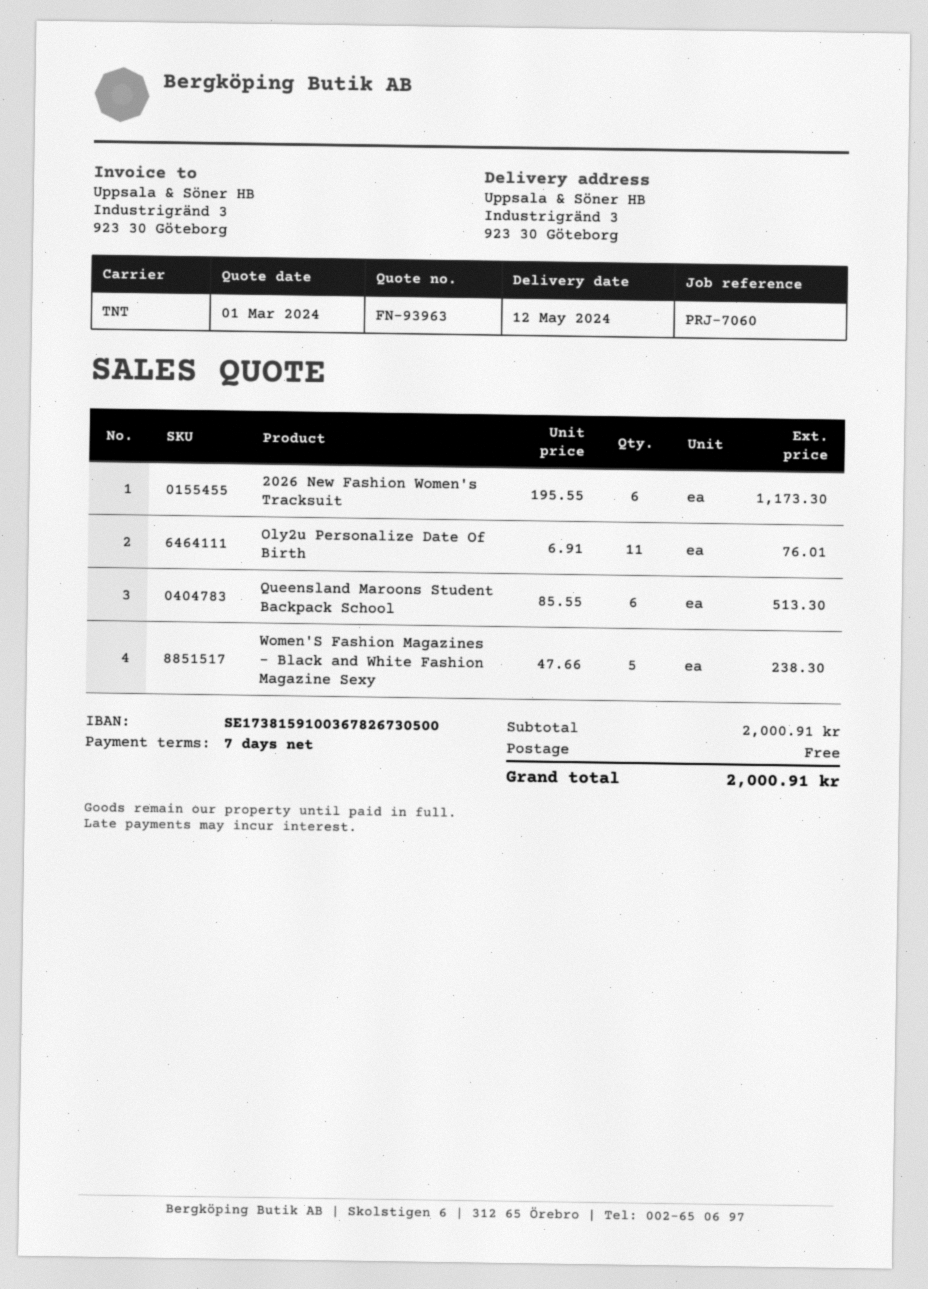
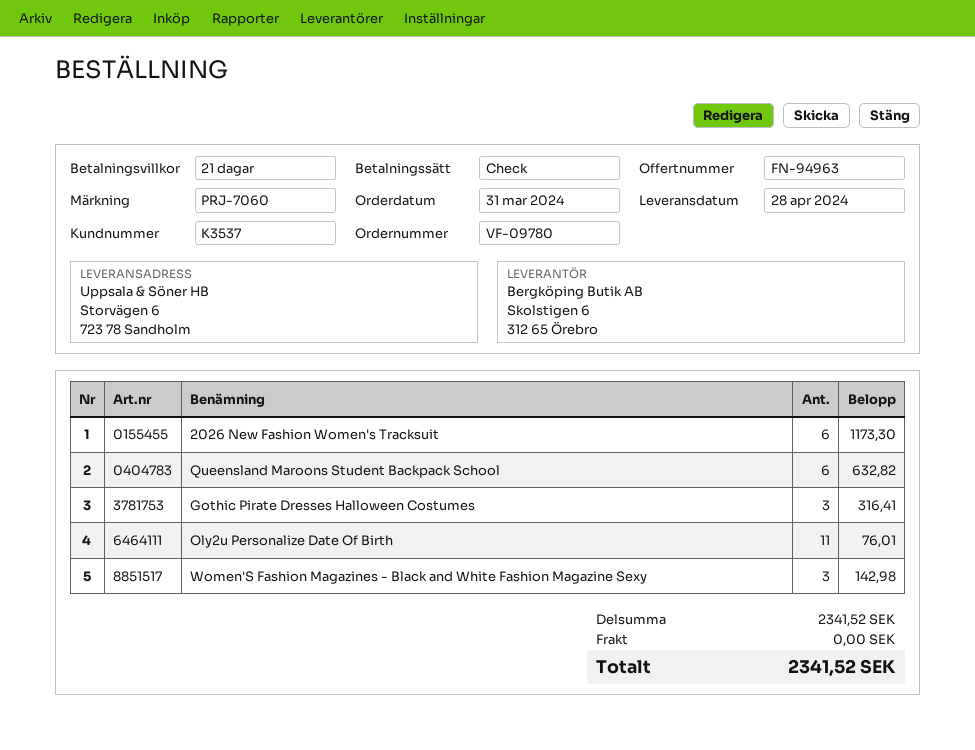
quote number: FN-93963 -> FN-94963
delivery date: 2024-05-12 -> 2024-04-28
payment terms: 7 days -> 21 days
ship to: Industrigränd 3, 923 30 Göteborg -> Storvägen 6, 723 78 Sandholm
Queensland Maroons Student Backpack School: 6 for 513.30 -> 6 for 632.82
Women'S Fashion Magazines - Black and White Fashion Magazine Sexy: 5 for 238.30 -> 3 for 142.98
Gothic Pirate Dresses Halloween Costumes: none -> 3 for 316.41
subtotal: 2000.91 -> 2341.52
total: 2000.91 -> 2341.52

